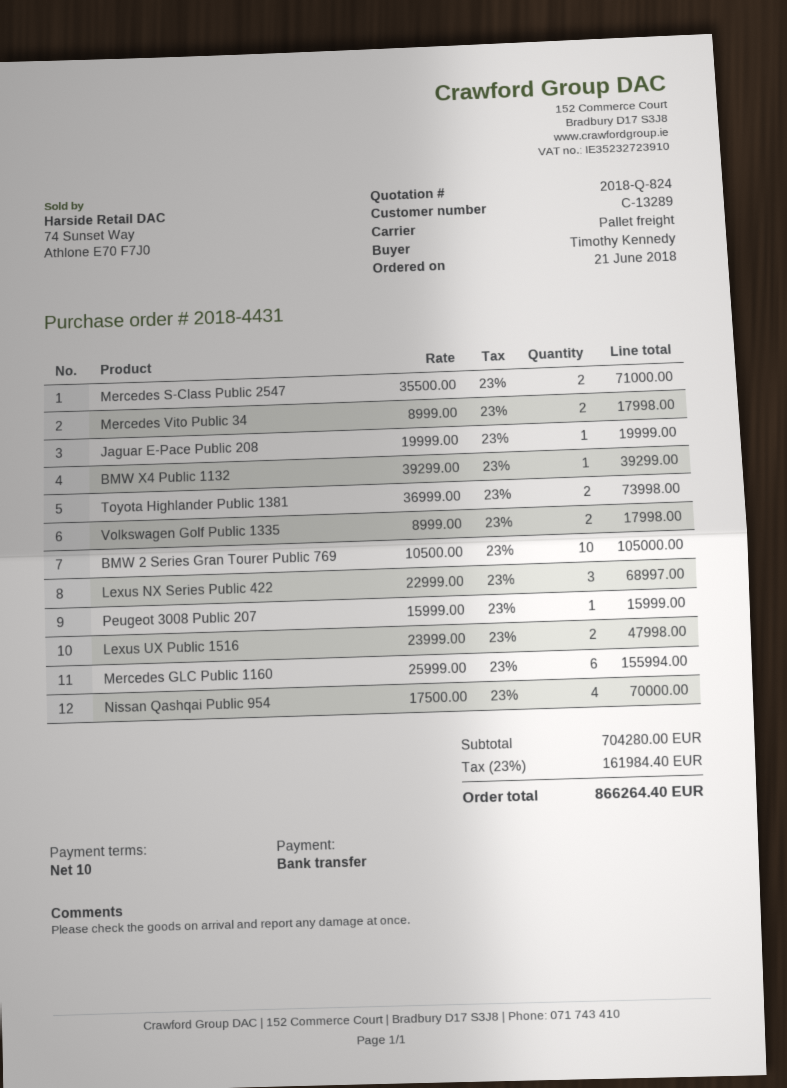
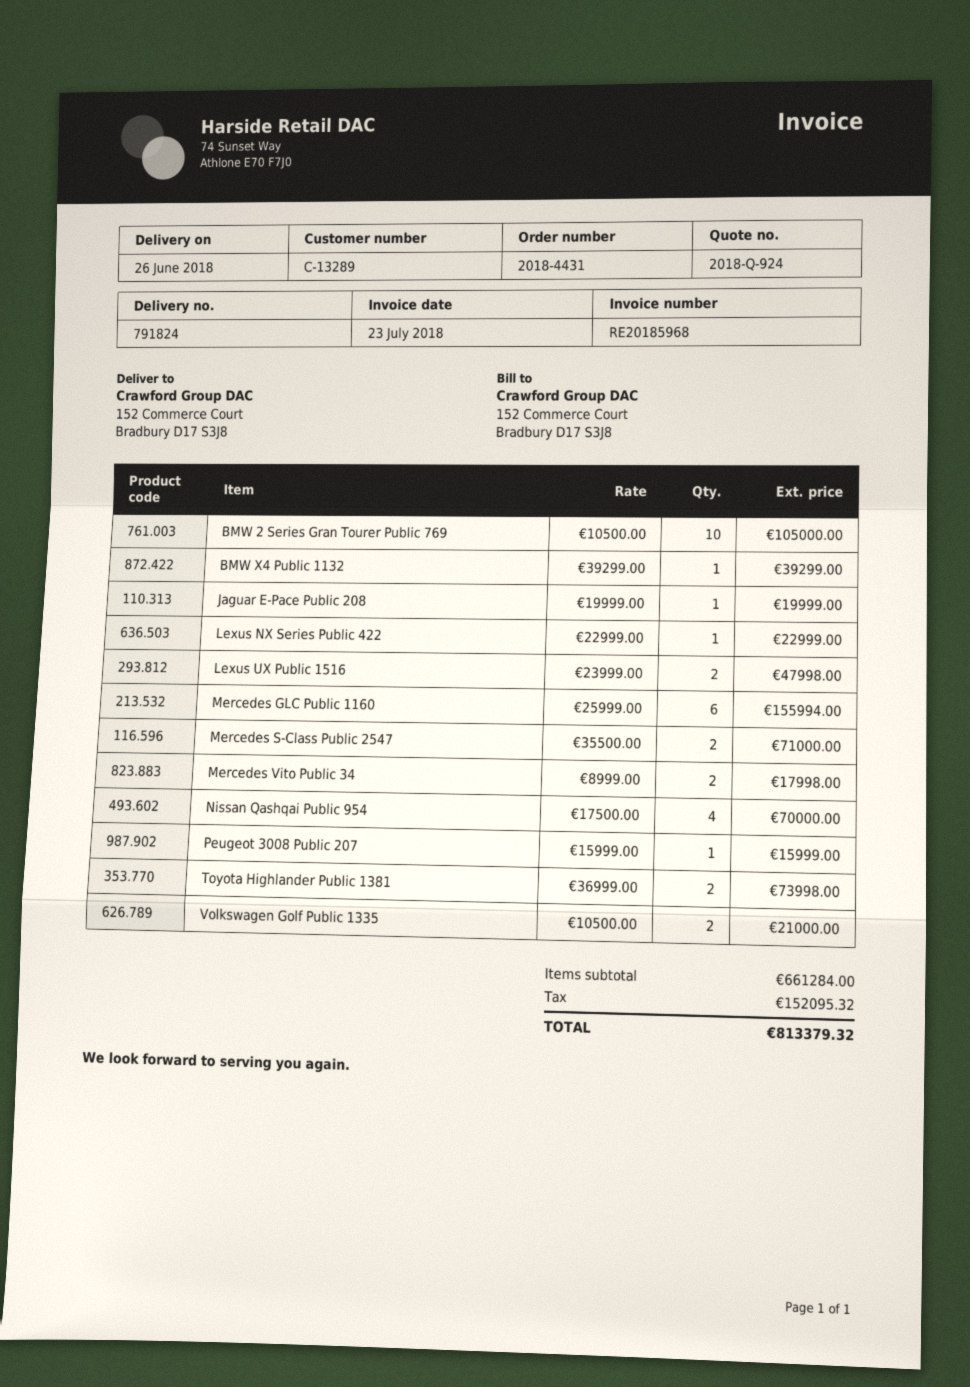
quote number: 2018-Q-824 -> 2018-Q-924
Volkswagen Golf Public 1335: 2 x 8999.00 = 17998.00 -> 2 x 10500.00 = 21000.00
Lexus NX Series Public 422: 3 x 22999.00 = 68997.00 -> 1 x 22999.00 = 22999.00
subtotal: 704280.00 -> 661284.00
tax: 161984.40 -> 152095.32
total: 866264.40 -> 813379.32

